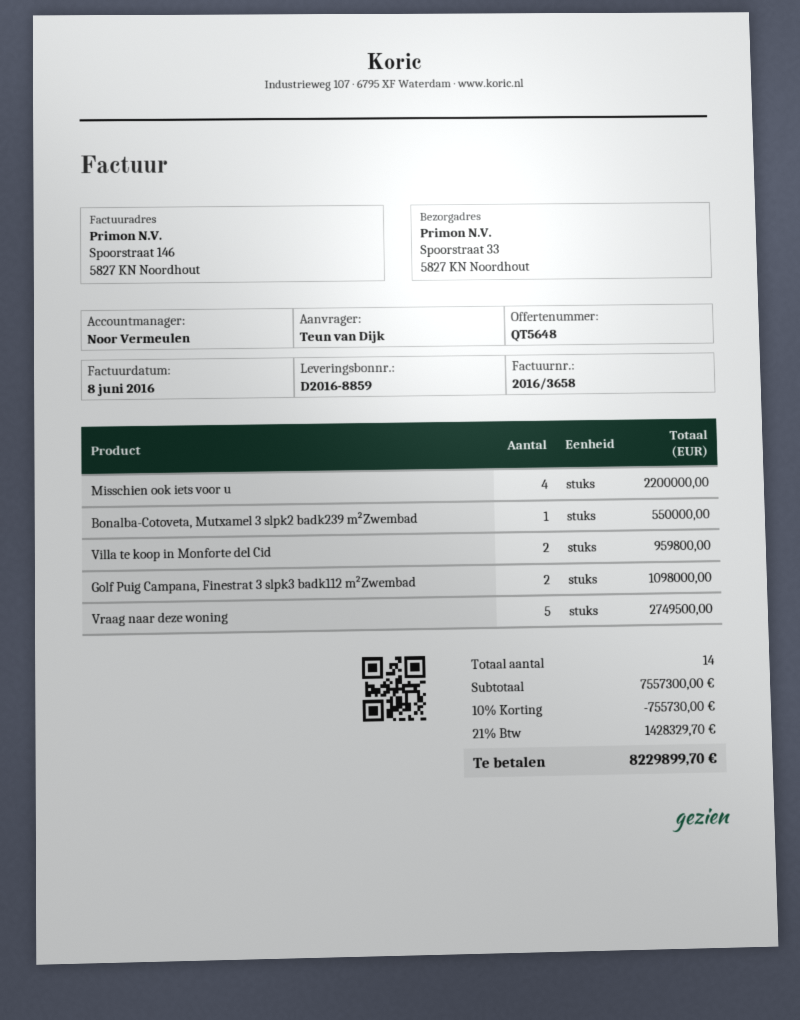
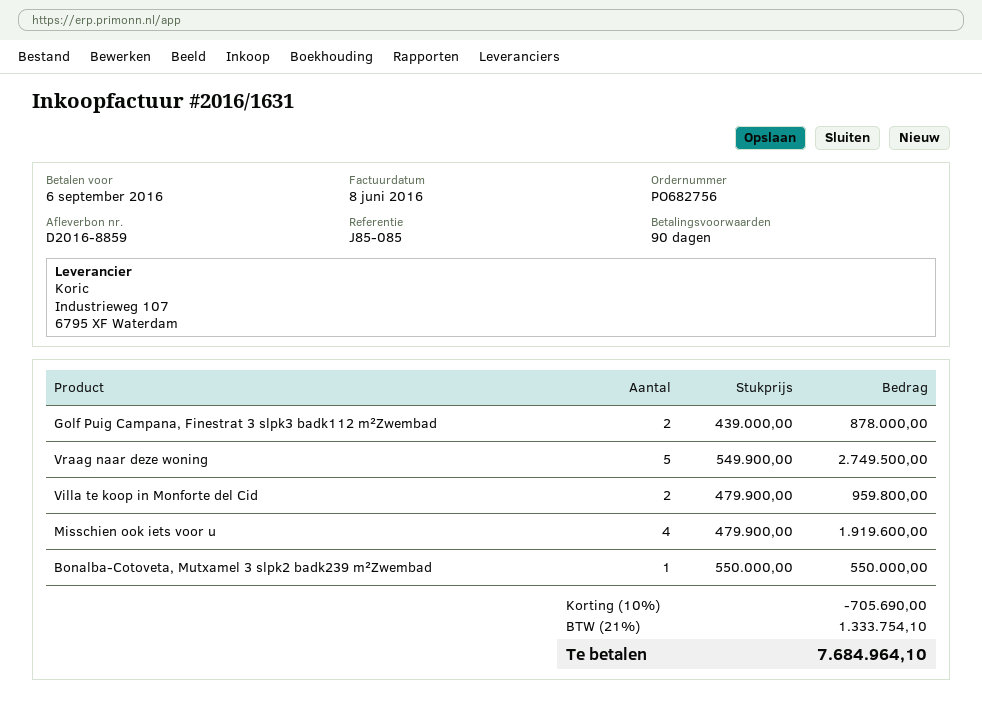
invoice number: 2016/3658 -> 2016/1631
Misschien ook iets voor u: 4 for 2200000.00 -> 4 for 1919600.00
Golf Puig Campana, Finestrat 3 slpk3 badk112 m²Zwembad: 2 for 1098000.00 -> 2 for 878000.00
discount: 10% = 755730.00 -> 10% = 705690.00
tax: 21% = 1428329.70 -> 21% = 1333754.10
total: 8229899.70 -> 7684964.10

